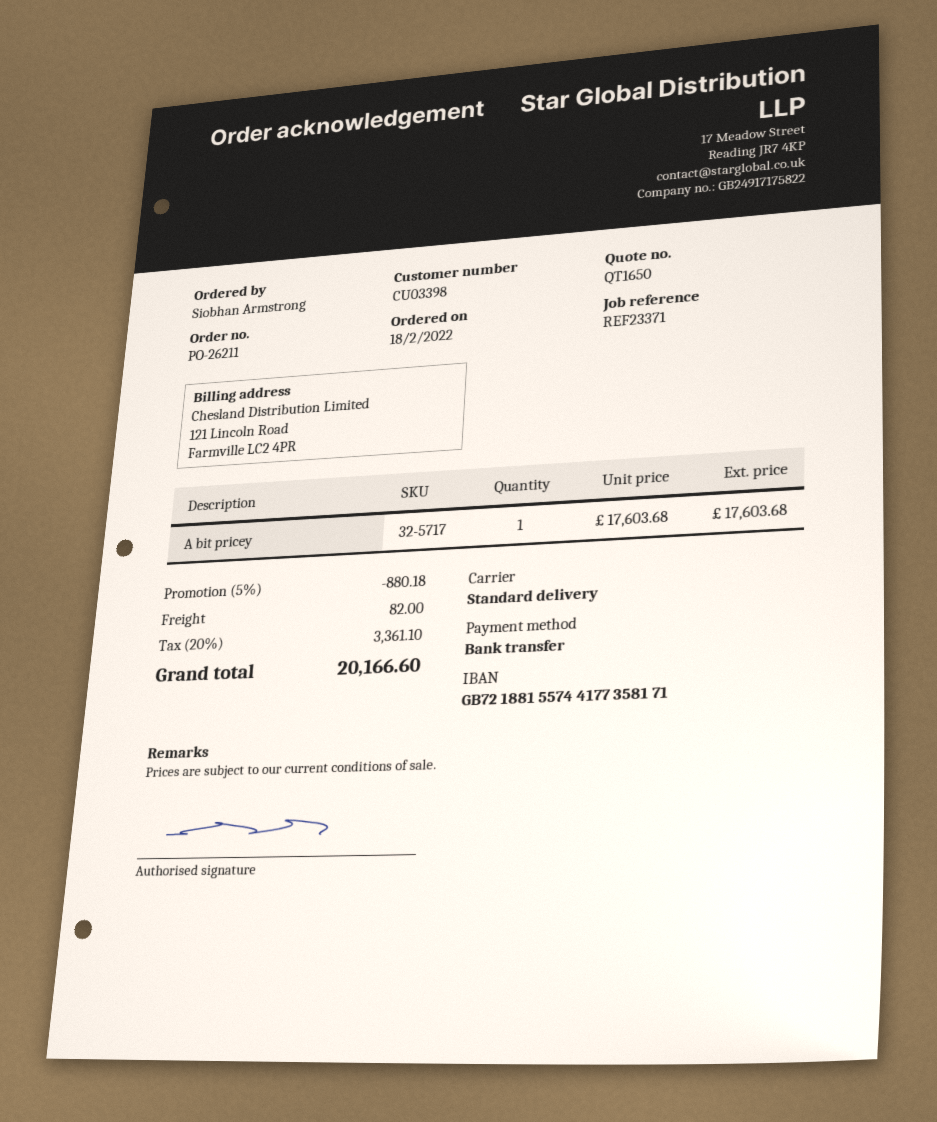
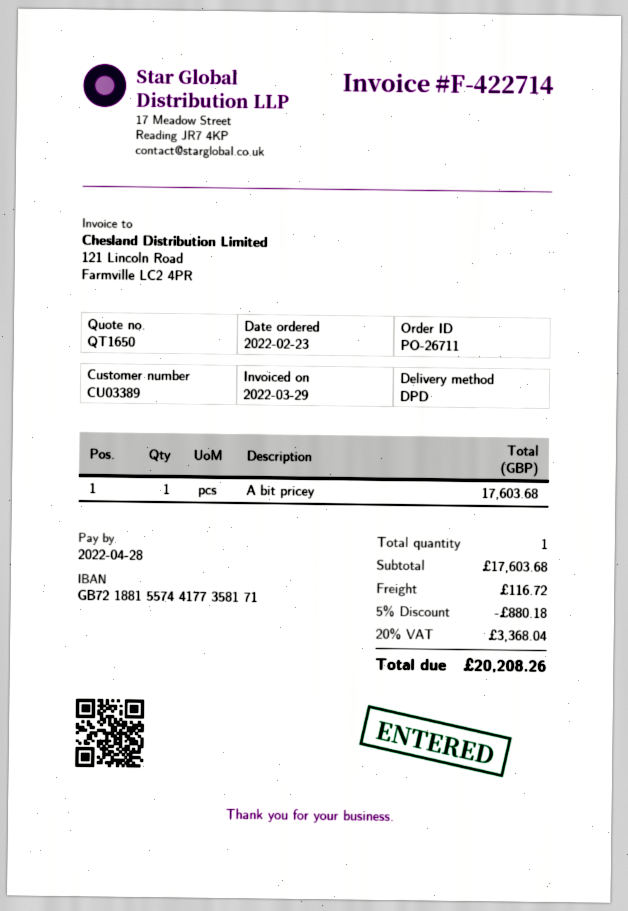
order number: PO-26211 -> PO-26711
order date: 2022-02-18 -> 2022-02-23
customer number: CU03398 -> CU03389
shipping method: standard -> DPD
shipping: 82.00 -> 116.72
tax: 20% = 3361.10 -> 20% = 3368.04
total: 20166.60 -> 20208.26

